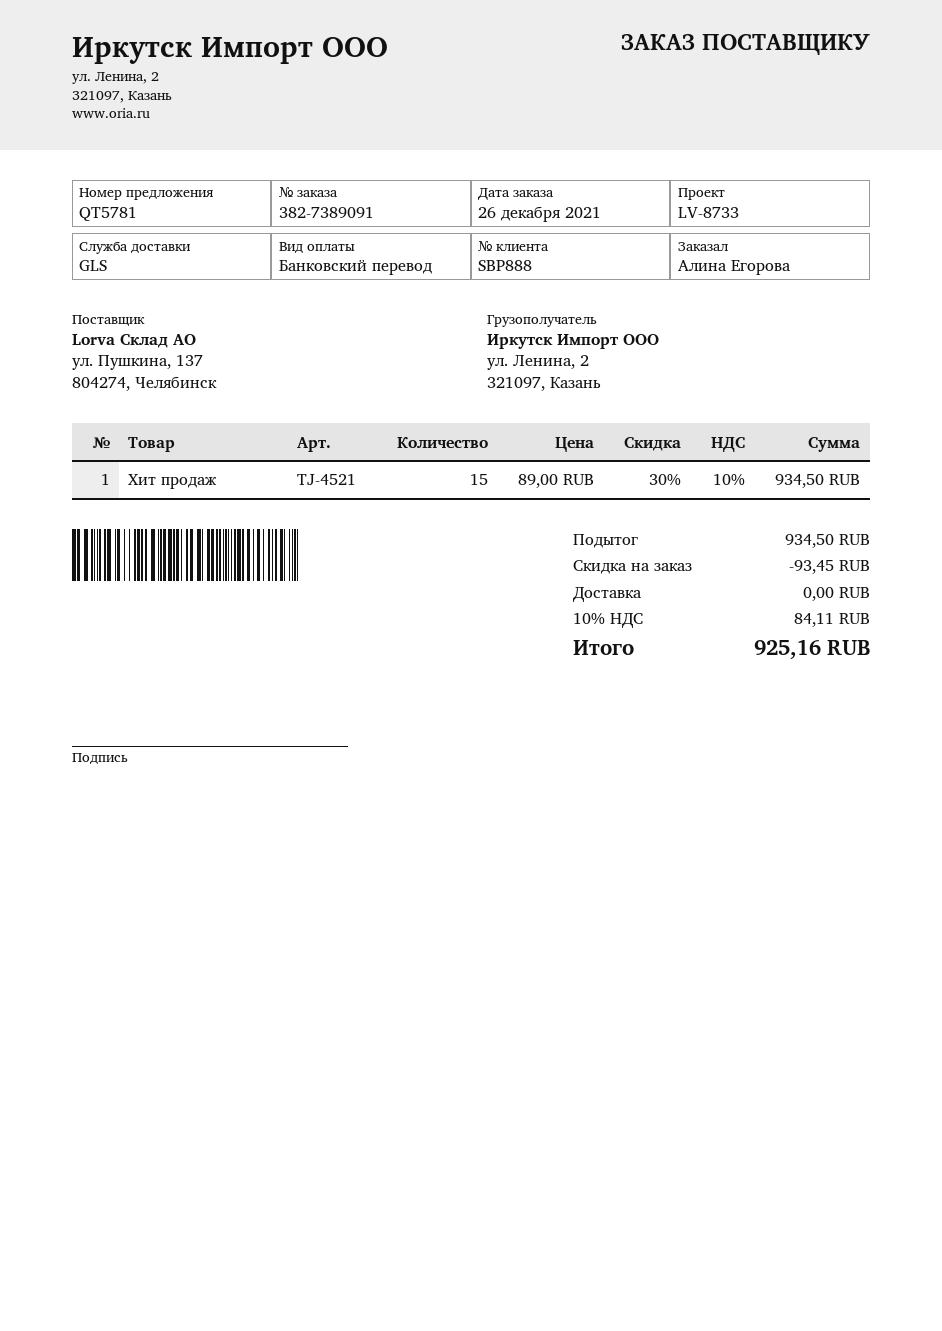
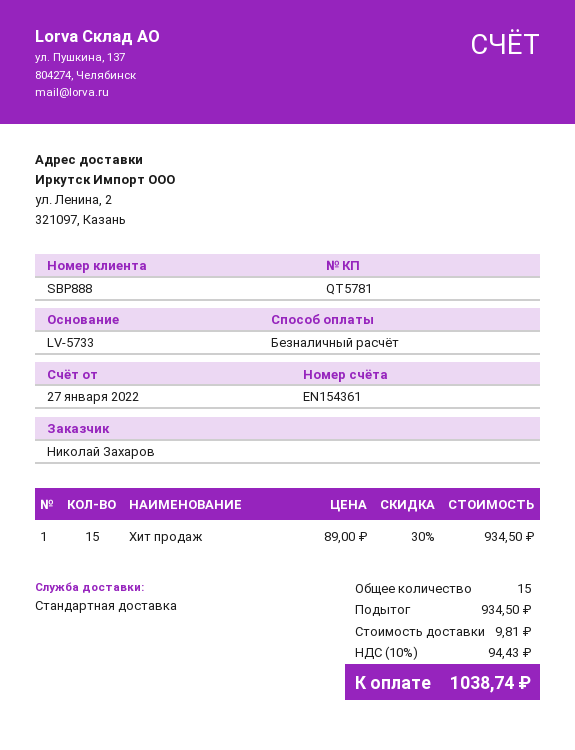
reference: LV-8733 -> LV-5733
ordered by: Алина Егорова -> Николай Захаров
shipping method: GLS -> standard
discount: 93.45 -> none
shipping: 0.00 -> 9.81
tax: 10% = 84.11 -> 10% = 94.43
total: 925.16 -> 1038.74

